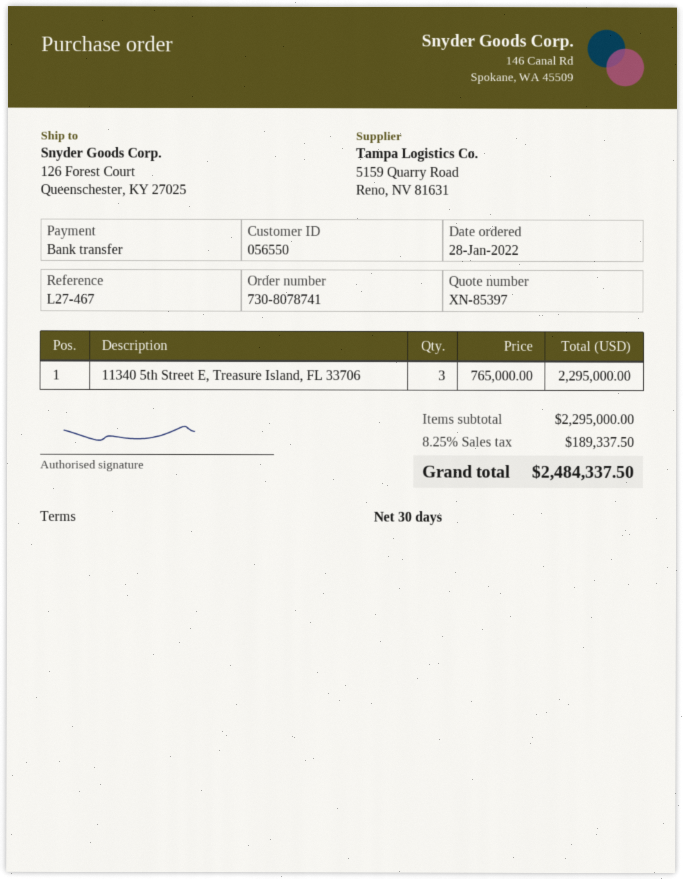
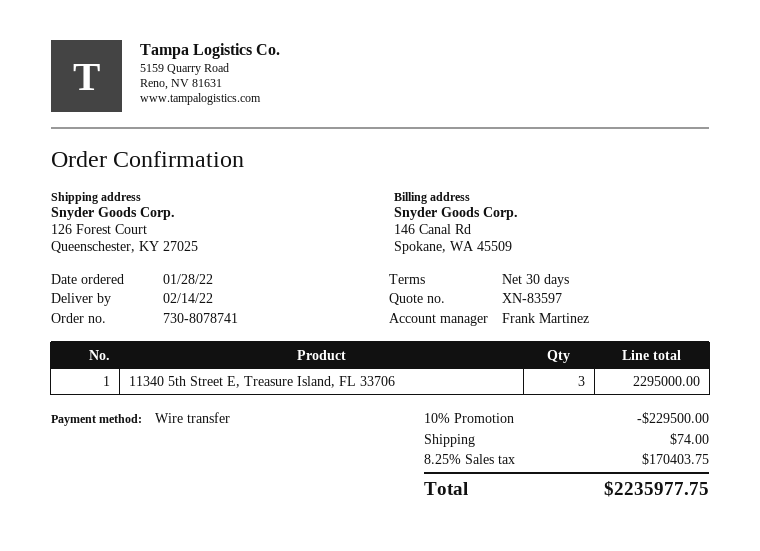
quote number: XN-85397 -> XN-83597
discount: none -> 10% = 229500.00
shipping: none -> 74.00
tax: 8.25% = 189337.50 -> 8.25% = 170403.75
total: 2484337.50 -> 2235977.75

